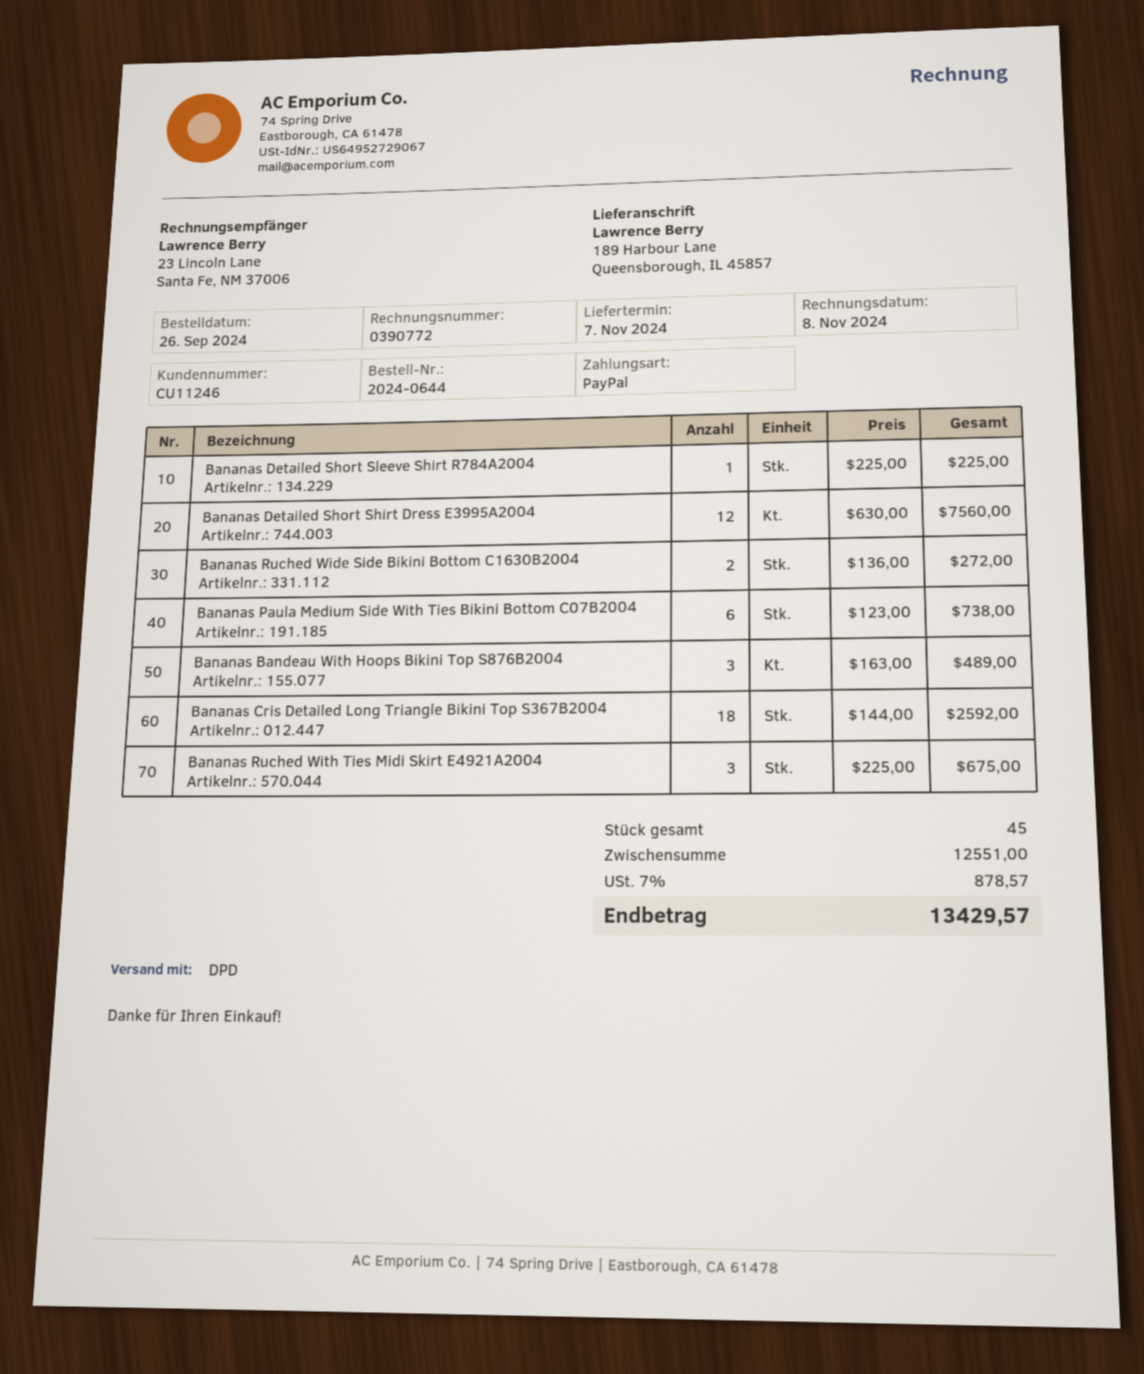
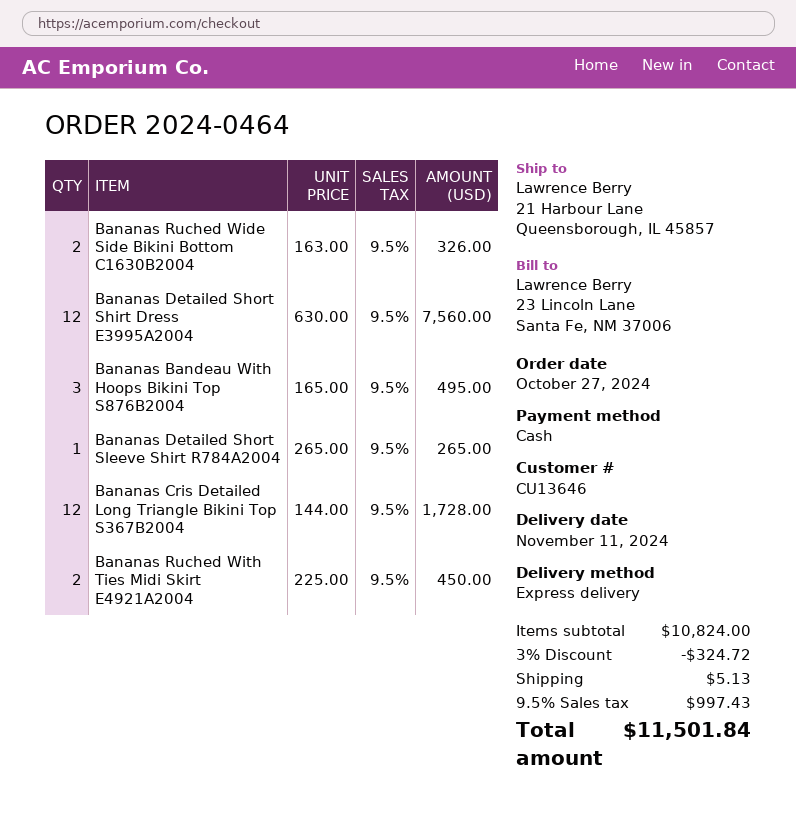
order number: 2024-0644 -> 2024-0464
order date: 2024-09-26 -> 2024-10-27
delivery date: 2024-11-07 -> 2024-11-11
customer number: CU11246 -> CU13646
payment method: PayPal -> cash
shipping method: DPD -> express
ship to: 189 Harbour Lane, Queensborough, IL 45857 -> 21 Harbour Lane, Queensborough, IL 45857
Bananas Detailed Short Sleeve Shirt R784A2004: 1 x 225.00 = 225.00 -> 1 x 265.00 = 265.00
Bananas Ruched Wide Side Bikini Bottom C1630B2004: 2 x 136.00 = 272.00 -> 2 x 163.00 = 326.00
Bananas Paula Medium Side With Ties Bikini Bottom C07B2004: 6 x 123.00 = 738.00 -> none
Bananas Bandeau With Hoops Bikini Top S876B2004: 3 x 163.00 = 489.00 -> 3 x 165.00 = 495.00
Bananas Cris Detailed Long Triangle Bikini Top S367B2004: 18 x 144.00 = 2592.00 -> 12 x 144.00 = 1728.00
Bananas Ruched With Ties Midi Skirt E4921A2004: 3 x 225.00 = 675.00 -> 2 x 225.00 = 450.00
subtotal: 12551.00 -> 10824.00
discount: none -> 3% = 324.72
shipping: none -> 5.13
tax: 7% = 878.57 -> 9.5% = 997.43
total: 13429.57 -> 11501.84

